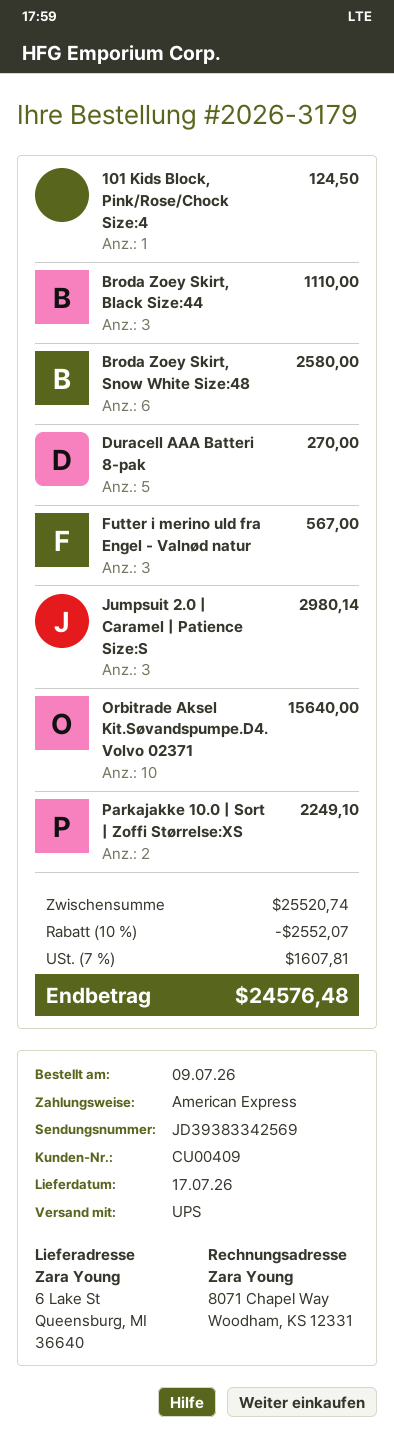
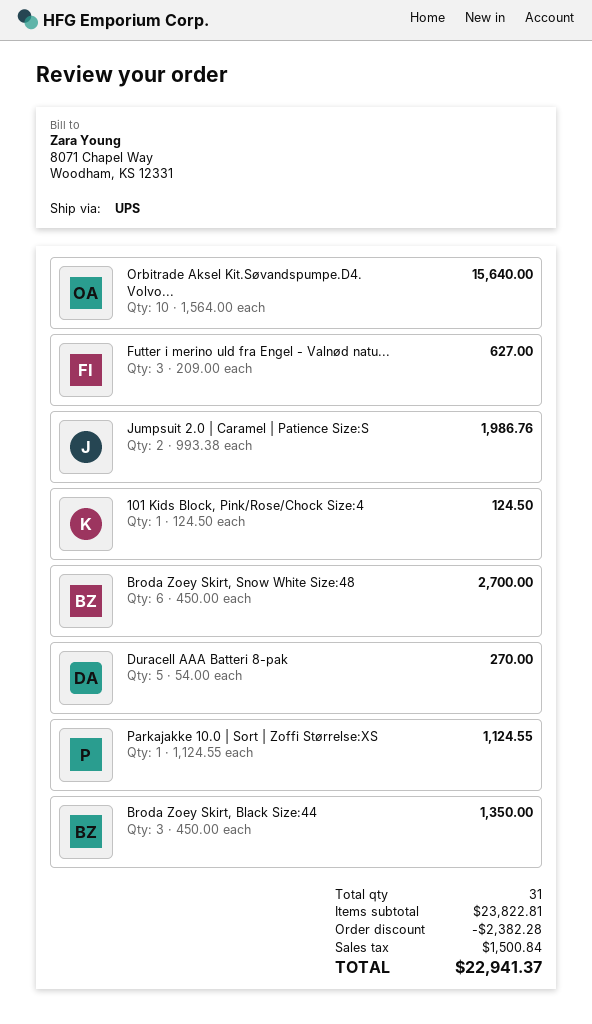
Broda Zoey Skirt, Black Size:44: 3 for 1110.00 -> 3 for 1350.00
Broda Zoey Skirt, Snow White Size:48: 6 for 2580.00 -> 6 for 2700.00
Futter i merino uld fra Engel - Valnød natur: 3 for 567.00 -> 3 for 627.00
Jumpsuit 2.0 | Caramel | Patience Size:S: 3 for 2980.14 -> 2 for 1986.76
Parkajakke 10.0 | Sort | Zoffi Størrelse:XS: 2 for 2249.10 -> 1 for 1124.55
subtotal: 25520.74 -> 23822.81
discount: 2552.07 -> 2382.28
tax: 1607.81 -> 1500.84
total: 24576.48 -> 22941.37

